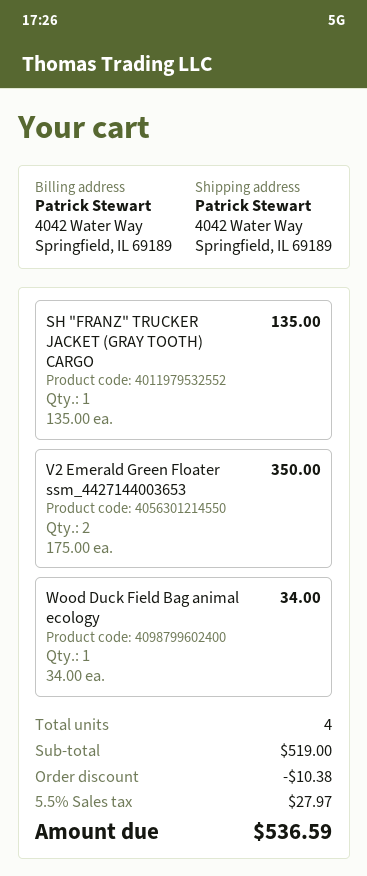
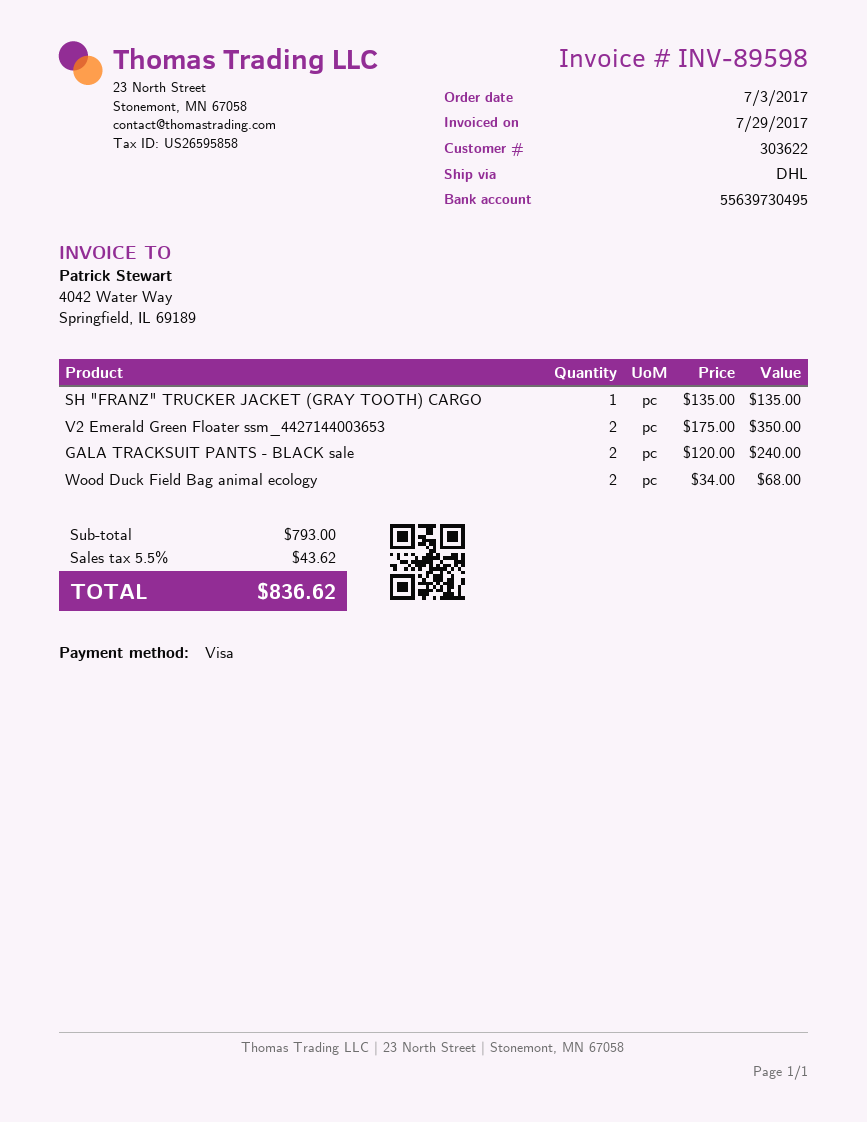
Wood Duck Field Bag animal ecology: 1 x 34.00 = 34.00 -> 2 x 34.00 = 68.00
GALA TRACKSUIT PANTS - BLACK sale: none -> 2 x 120.00 = 240.00
subtotal: 519.00 -> 793.00
discount: 10.38 -> none
tax: 5.5% = 27.97 -> 5.5% = 43.62
total: 536.59 -> 836.62

